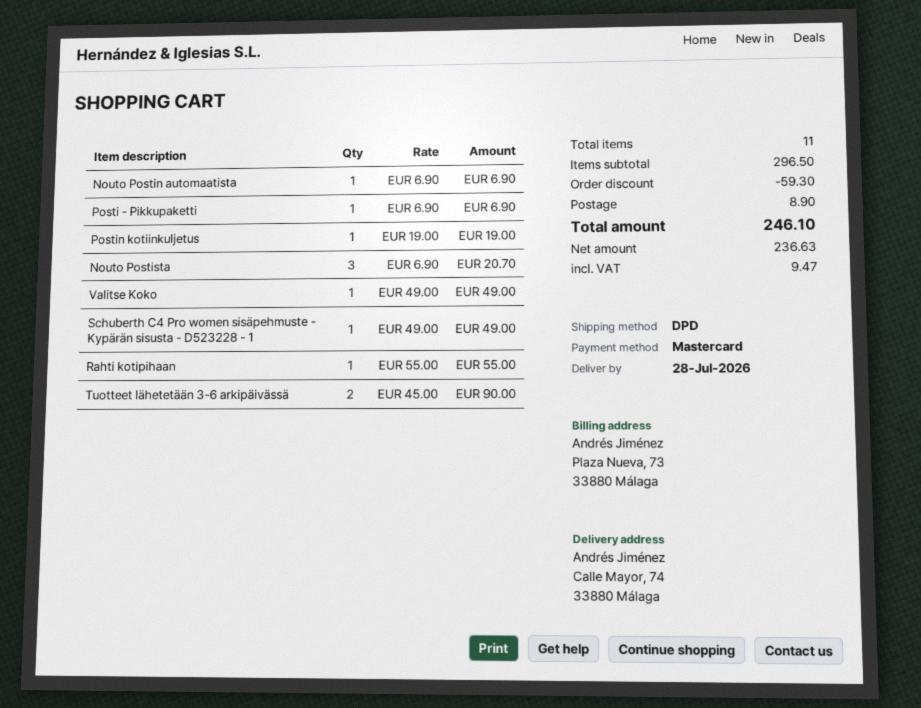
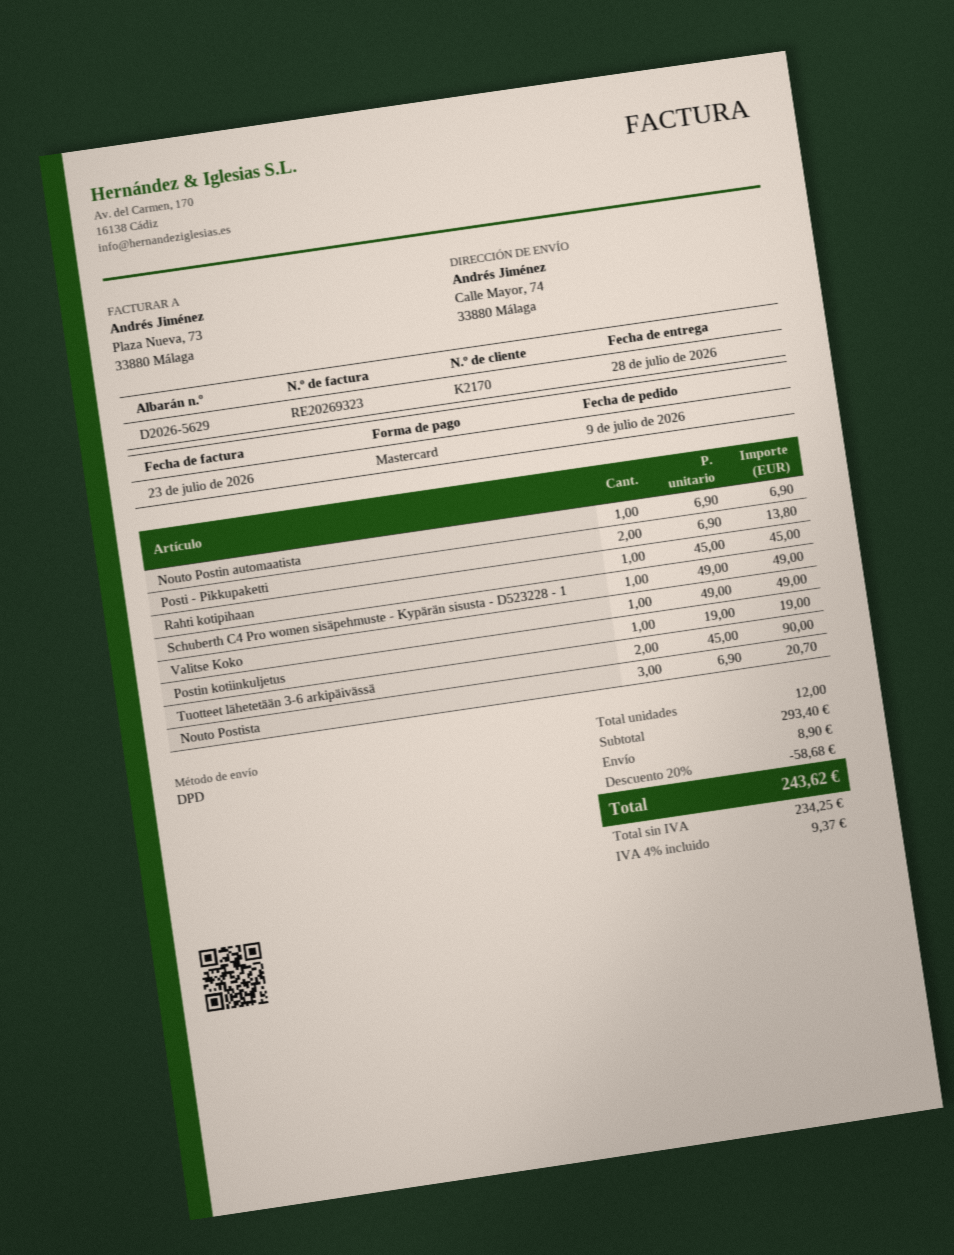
Posti - Pikkupaketti: 1 x 6.90 = 6.90 -> 2 x 6.90 = 13.80
Rahti kotipihaan: 1 x 55.00 = 55.00 -> 1 x 45.00 = 45.00
total quantity: 11 -> 12
subtotal: 296.50 -> 293.40
discount: 59.30 -> 58.68
net: 236.63 -> 234.25
tax: 9.47 -> 9.37
total: 246.10 -> 243.62

